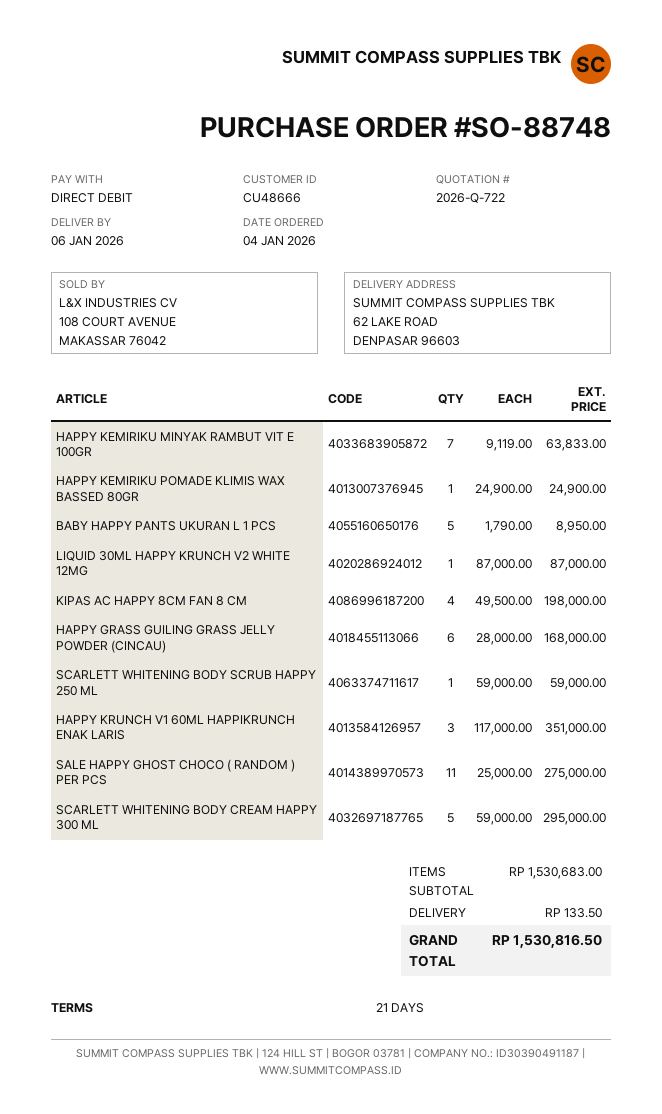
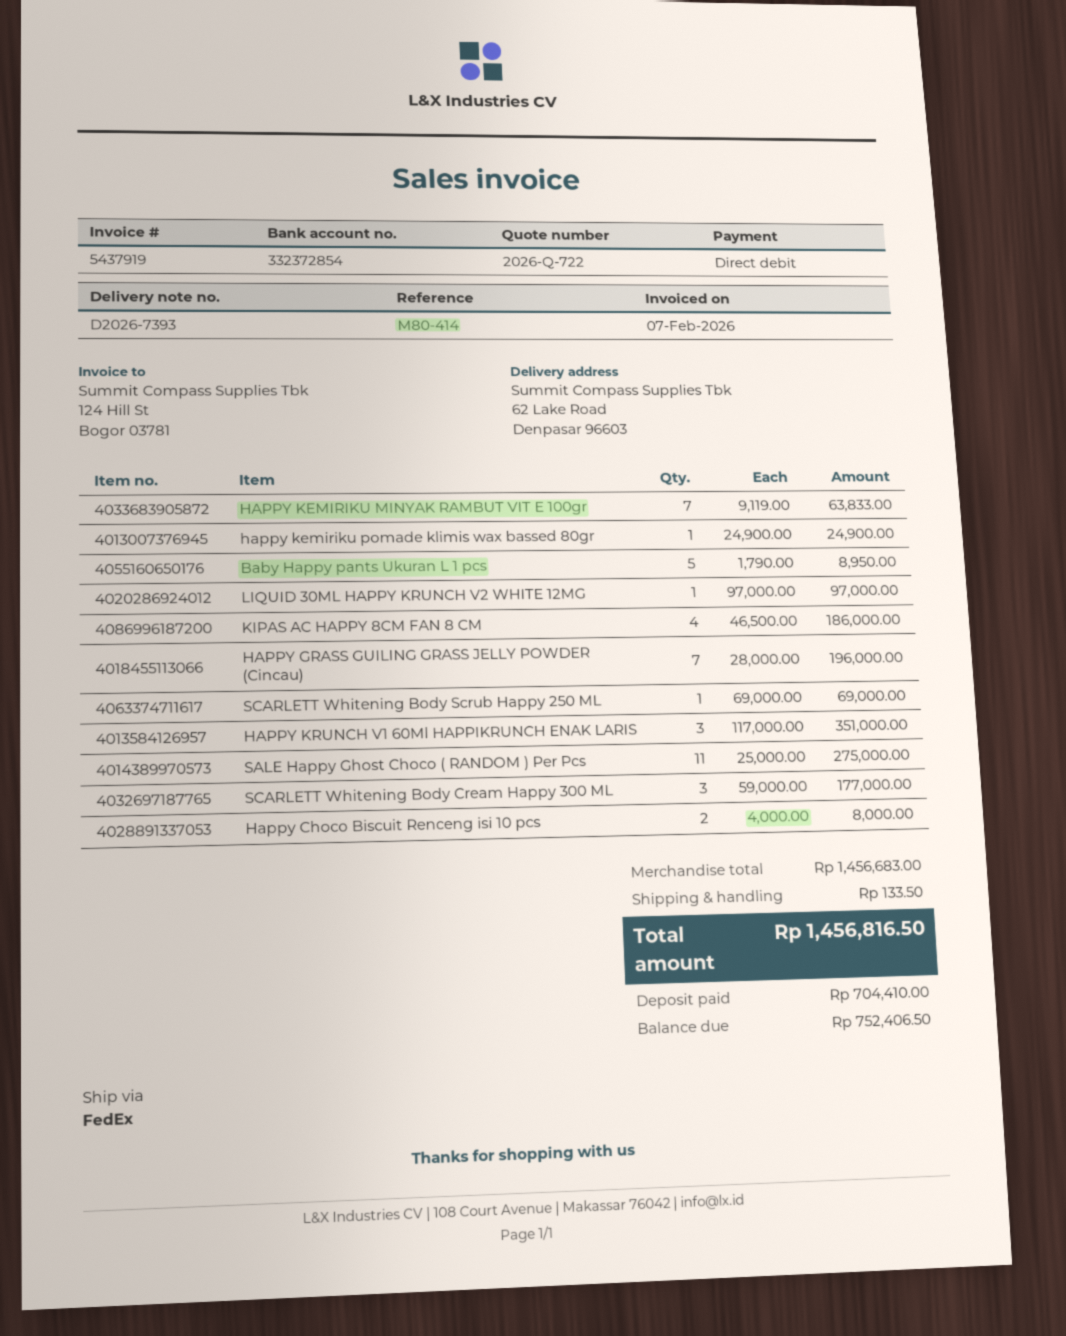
LIQUID 30ML HAPPY KRUNCH V2 WHITE 12MG: 1 x 87000.00 = 87000.00 -> 1 x 97000.00 = 97000.00
KIPAS AC HAPPY 8CM FAN 8 CM: 4 x 49500.00 = 198000.00 -> 4 x 46500.00 = 186000.00
HAPPY GRASS GUILING GRASS JELLY POWDER (CINCAU): 6 x 28000.00 = 168000.00 -> 7 x 28000.00 = 196000.00
SCARLETT WHITENING BODY SCRUB HAPPY 250 ML: 1 x 59000.00 = 59000.00 -> 1 x 69000.00 = 69000.00
SCARLETT WHITENING BODY CREAM HAPPY 300 ML: 5 x 59000.00 = 295000.00 -> 3 x 59000.00 = 177000.00
Happy Choco Biscuit Renceng isi 10 pcs: none -> 2 x 4000.00 = 8000.00
subtotal: 1530683.00 -> 1456683.00
total: 1530816.50 -> 1456816.50

